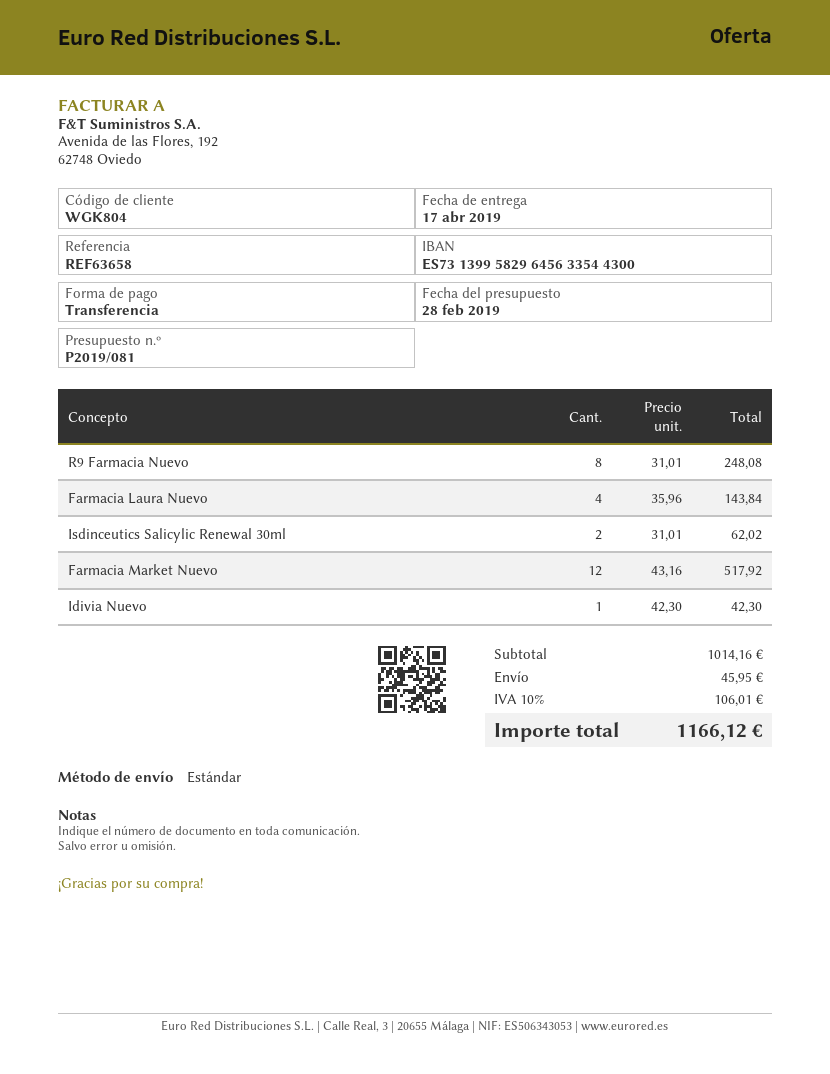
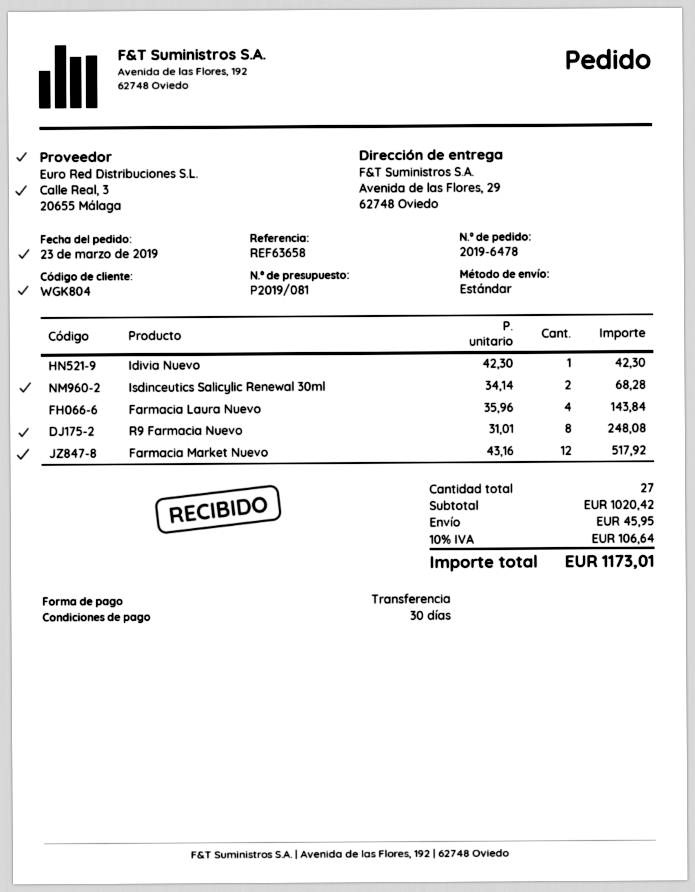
Isdinceutics Salicylic Renewal 30ml: 2 x 31.01 = 62.02 -> 2 x 34.14 = 68.28
subtotal: 1014.16 -> 1020.42
tax: 10% = 106.01 -> 10% = 106.64
total: 1166.12 -> 1173.01

